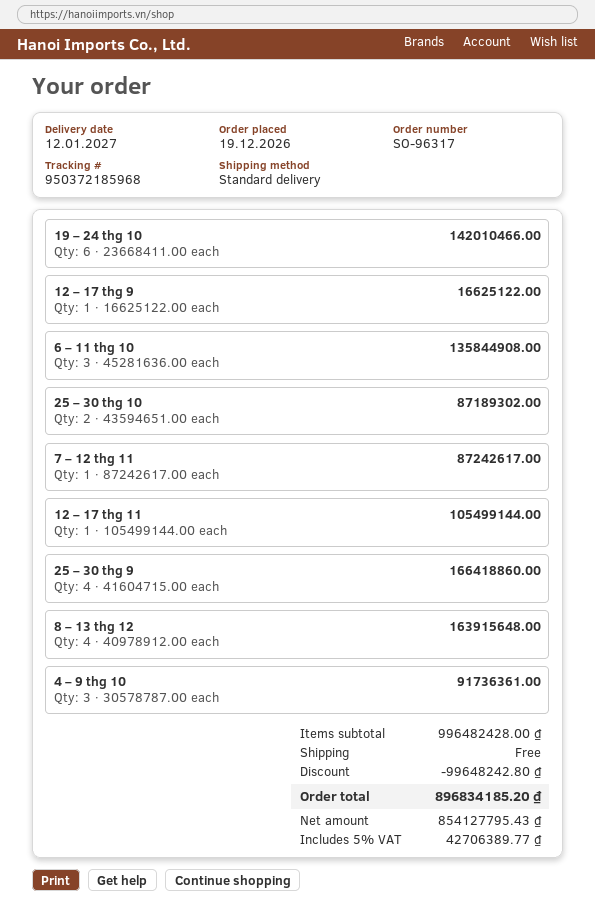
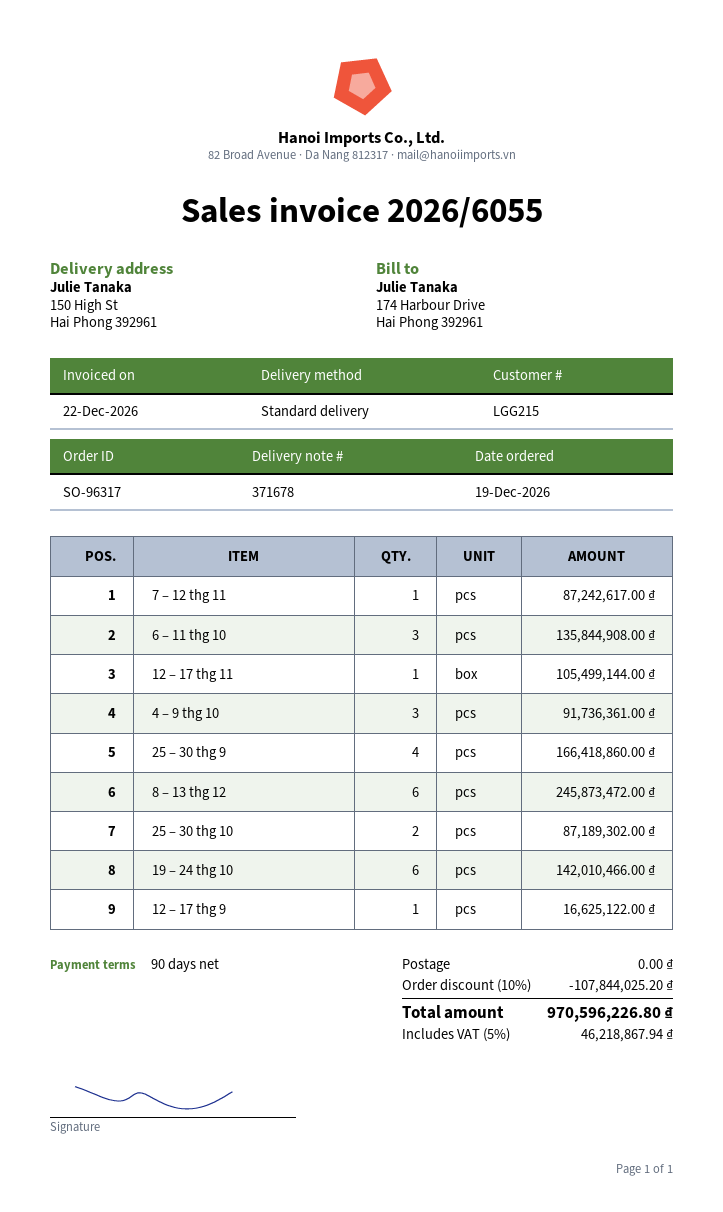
8 – 13 thg 12: 4 for 163915648.00 -> 6 for 245873472.00
discount: 99648242.80 -> 107844025.20
tax: 5% = 42706389.77 -> 5% = 46218867.94
total: 896834185.20 -> 970596226.80

